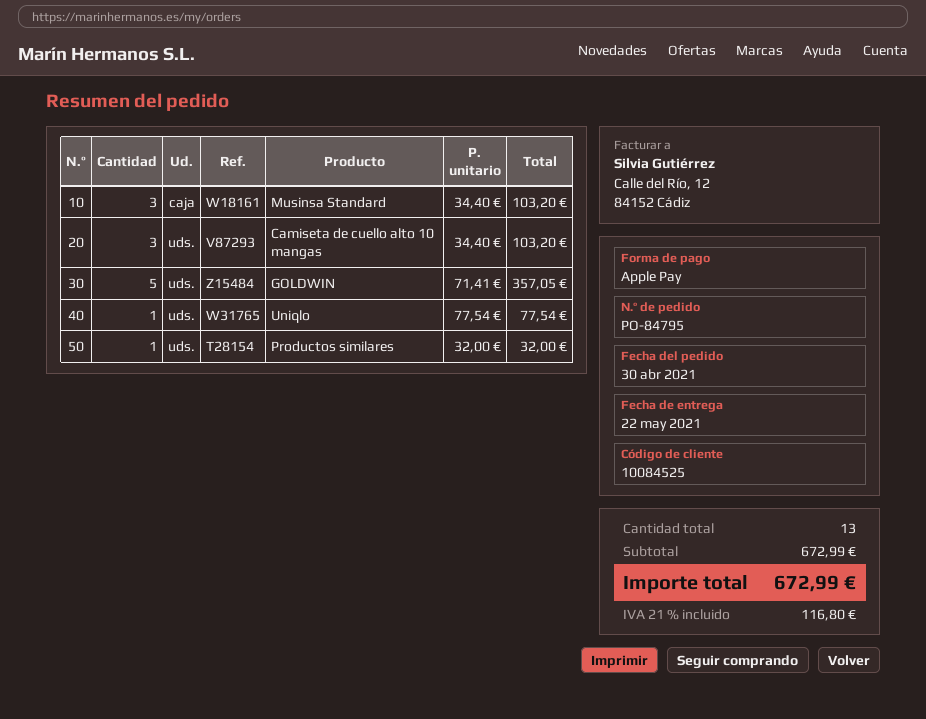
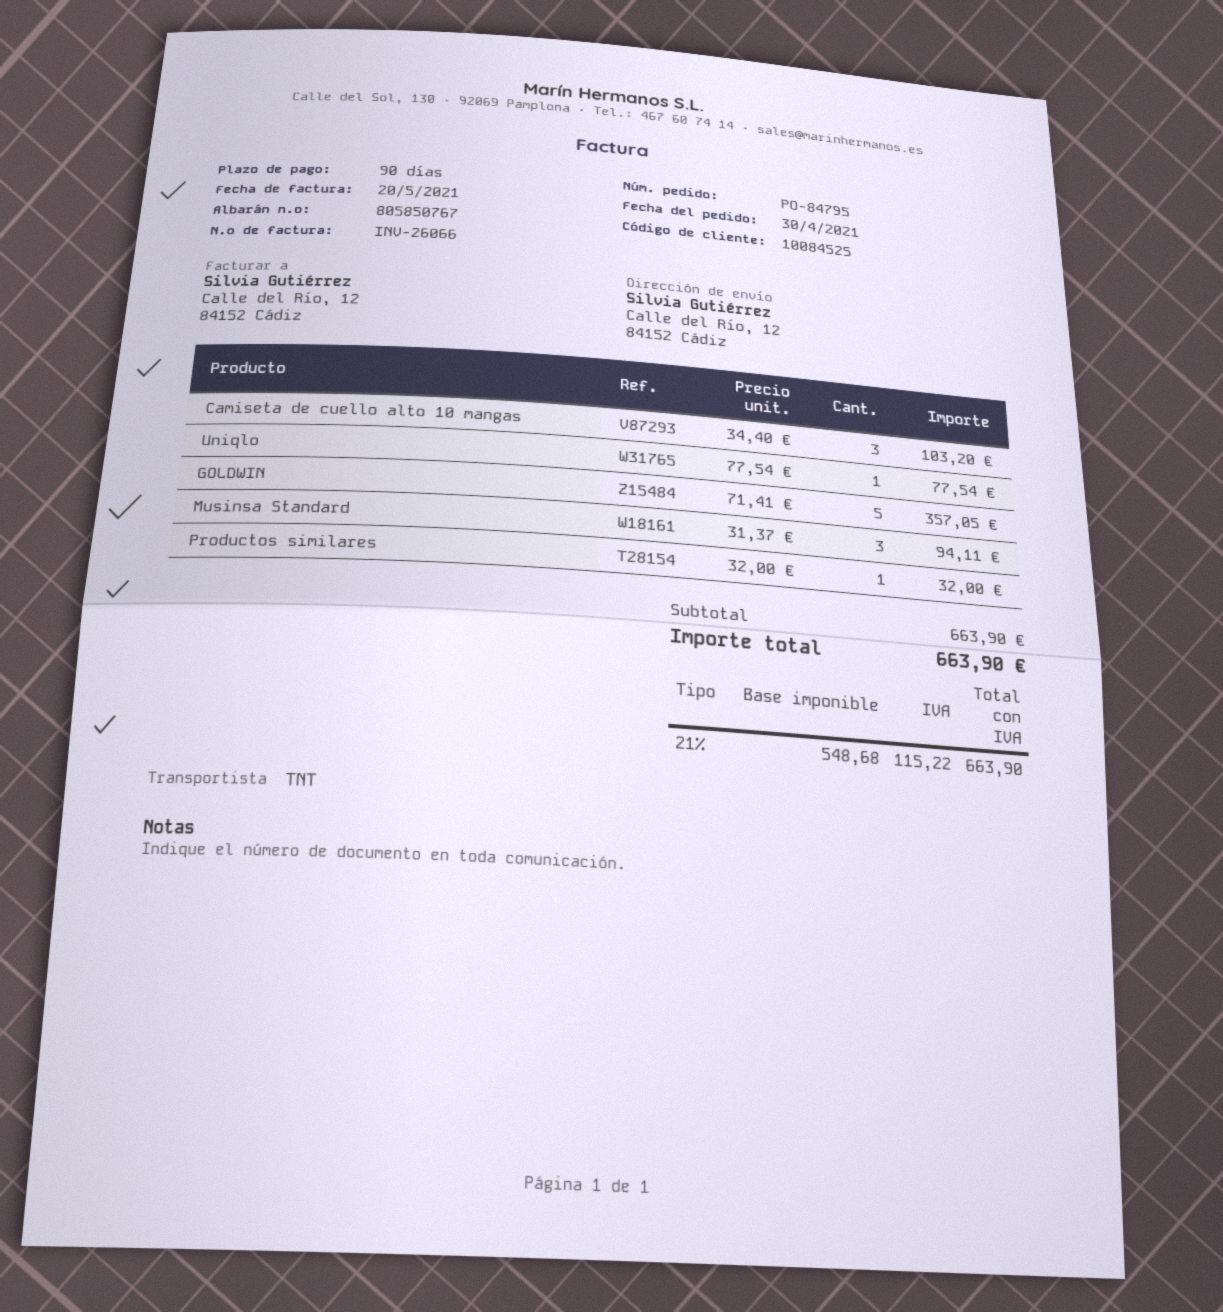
Musinsa Standard: 3 x 34.40 = 103.20 -> 3 x 31.37 = 94.11
subtotal: 672.99 -> 663.90
tax: 21% = 116.80 -> 21% = 115.22
total: 672.99 -> 663.90

